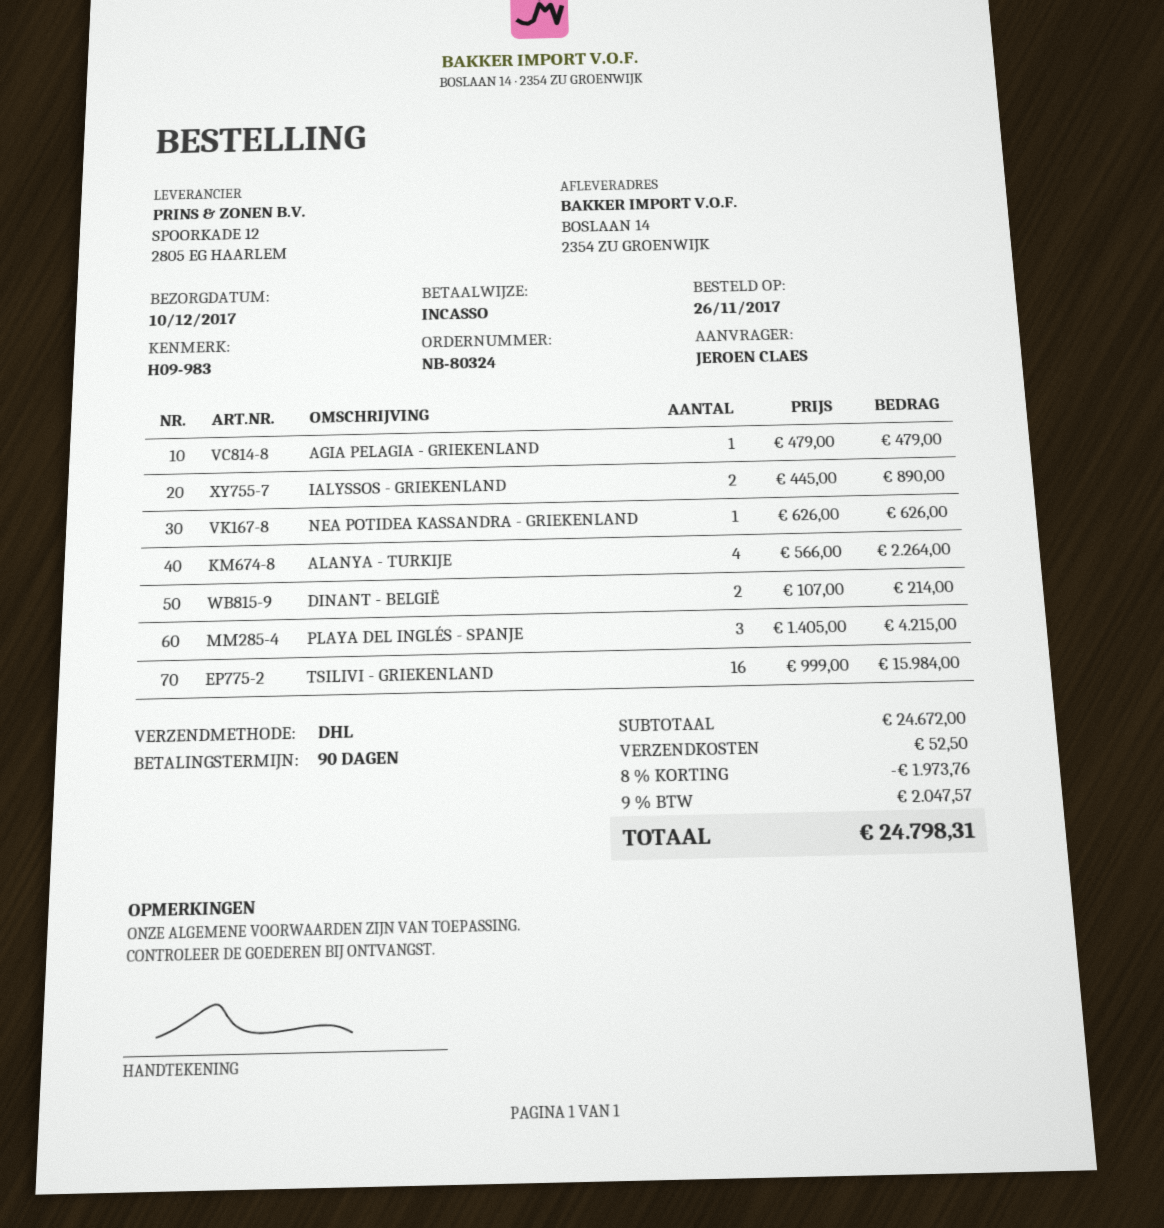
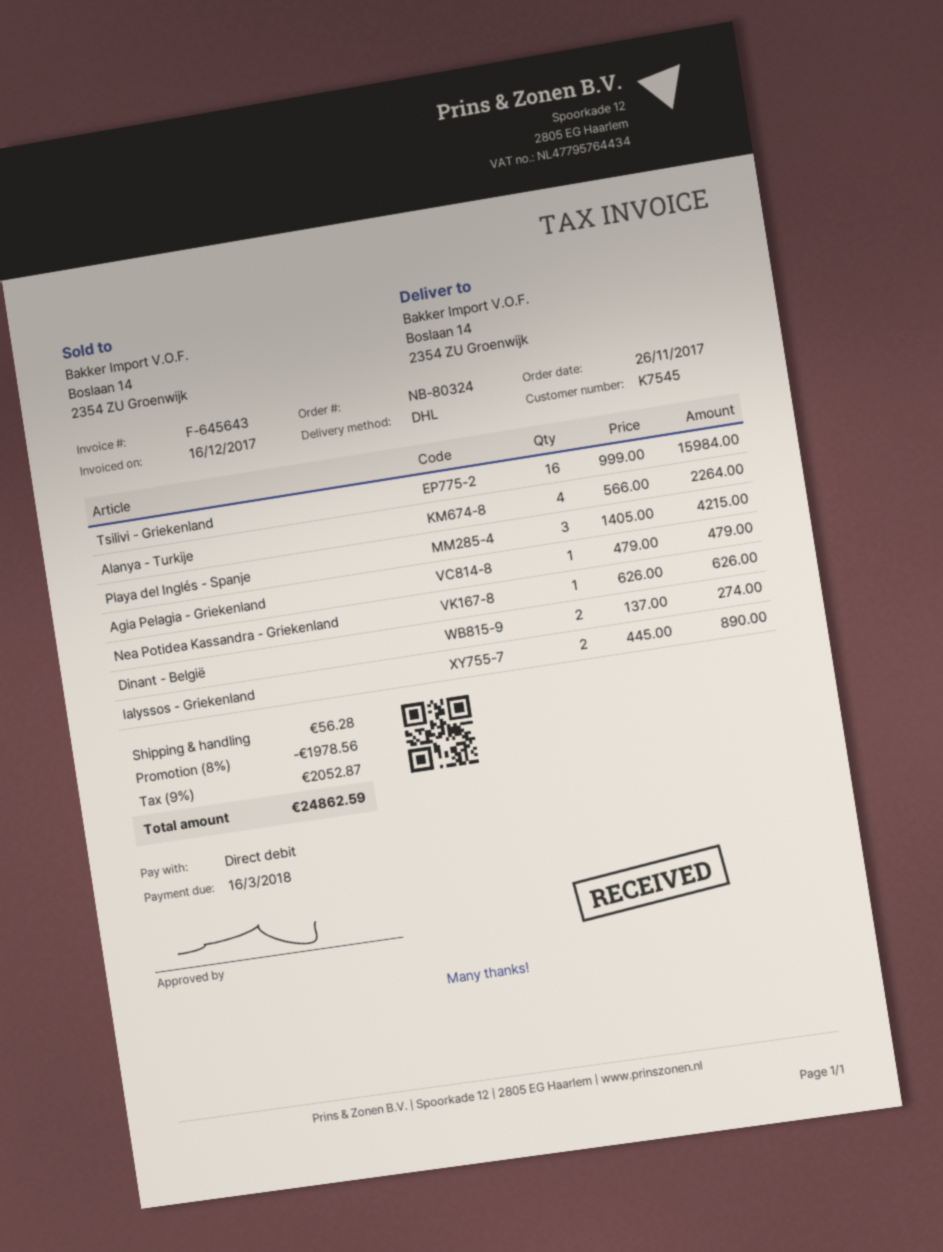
DINANT - BELGIË: 2 x 107.00 = 214.00 -> 2 x 137.00 = 274.00
discount: 8% = 1973.76 -> 8% = 1978.56
shipping: 52.50 -> 56.28
tax: 9% = 2047.57 -> 9% = 2052.87
total: 24798.31 -> 24862.59

